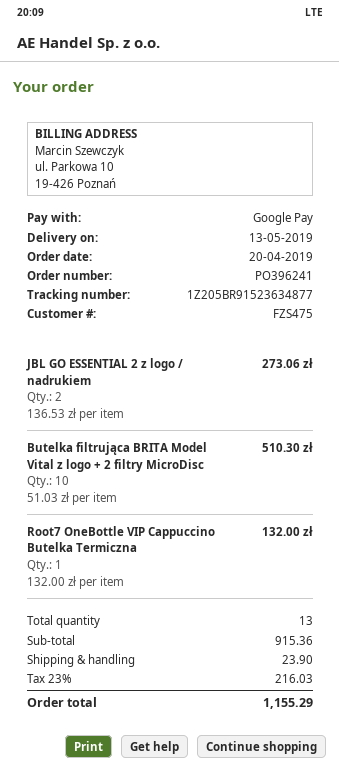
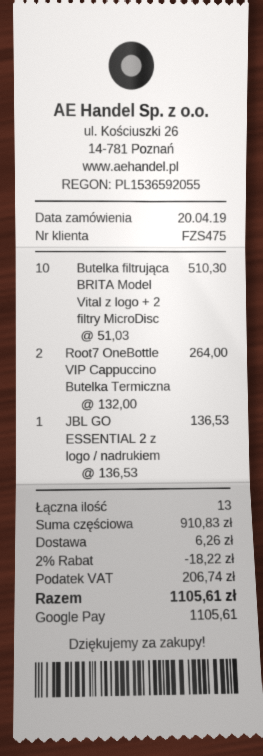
JBL GO ESSENTIAL 2 z logo / nadrukiem: 2 x 136.53 = 273.06 -> 1 x 136.53 = 136.53
Root7 OneBottle VIP Cappuccino Butelka Termiczna: 1 x 132.00 = 132.00 -> 2 x 132.00 = 264.00
subtotal: 915.36 -> 910.83
discount: none -> 2% = 18.22
shipping: 23.90 -> 6.26
tax: 216.03 -> 206.74
total: 1155.29 -> 1105.61

